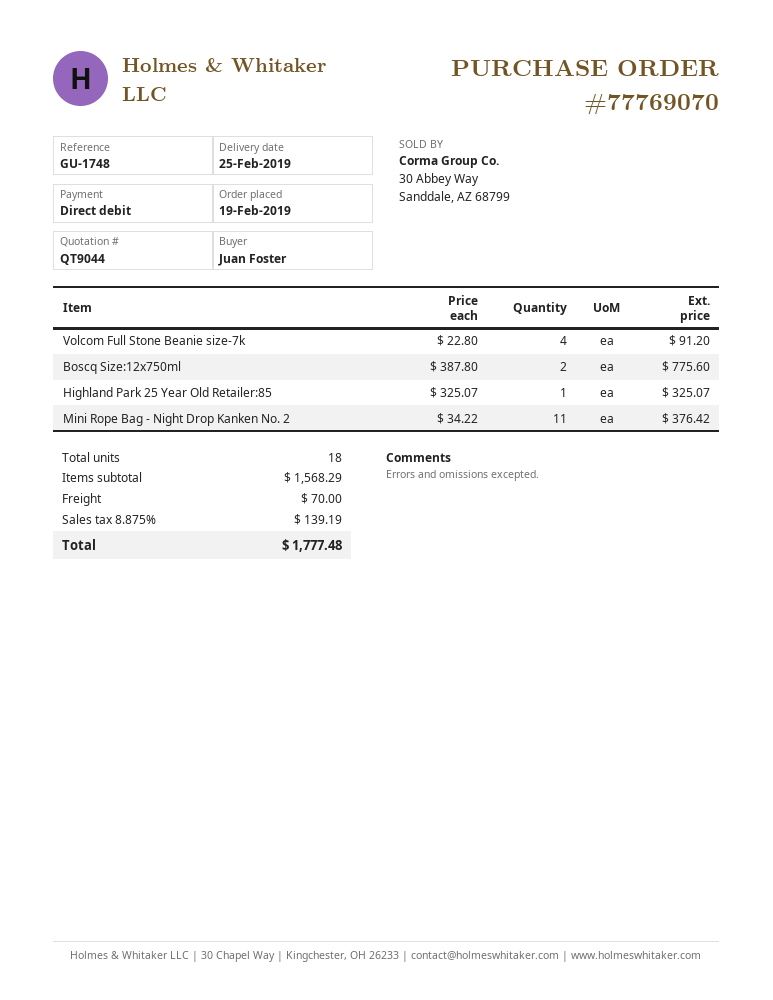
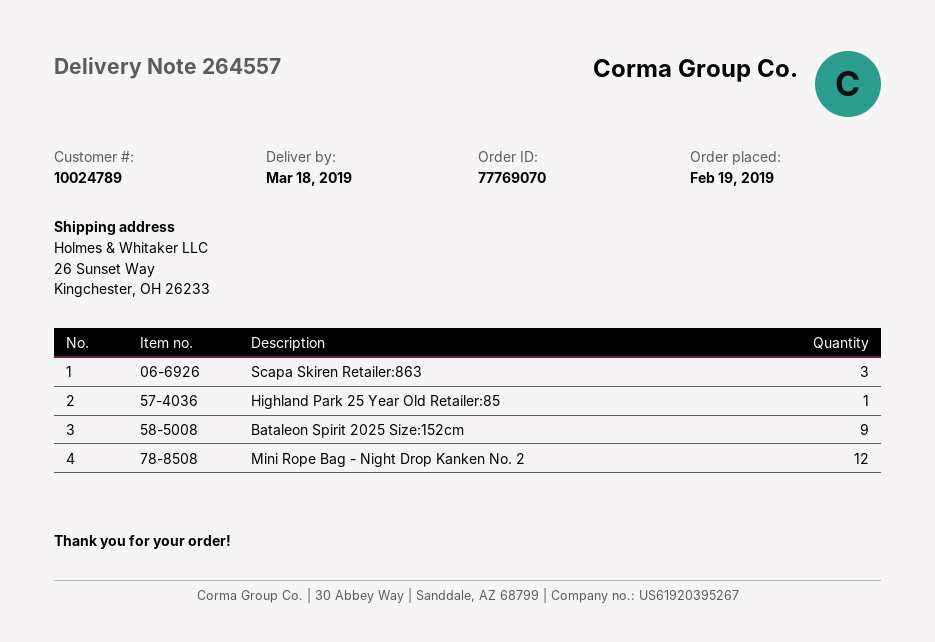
delivery date: 2019-02-25 -> 2019-03-18
Volcom Full Stone Beanie size-7k: 4 -> none
Boscq Size:12x750ml: 2 -> none
Mini Rope Bag - Night Drop Kanken No. 2: 11 -> 12
Scapa Skiren Retailer:863: none -> 3
Bataleon Spirit 2025 Size:152cm: none -> 9

